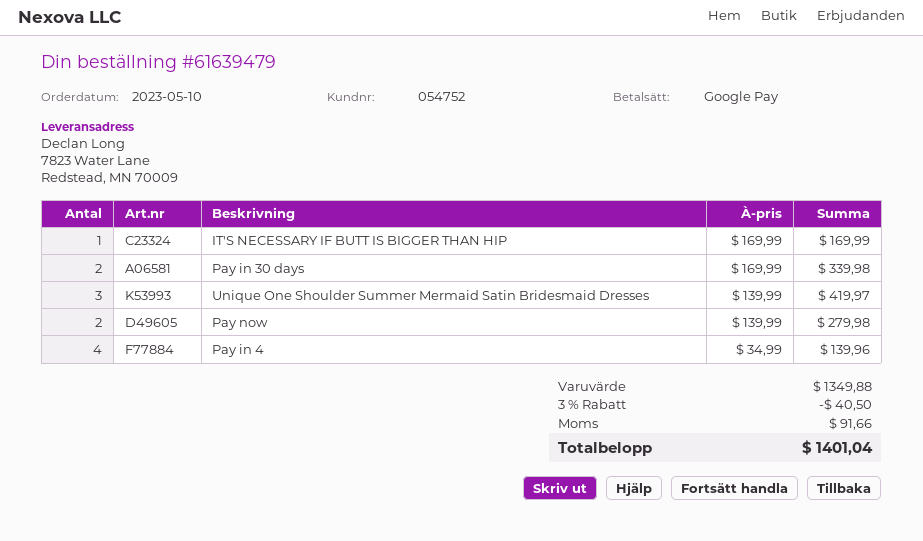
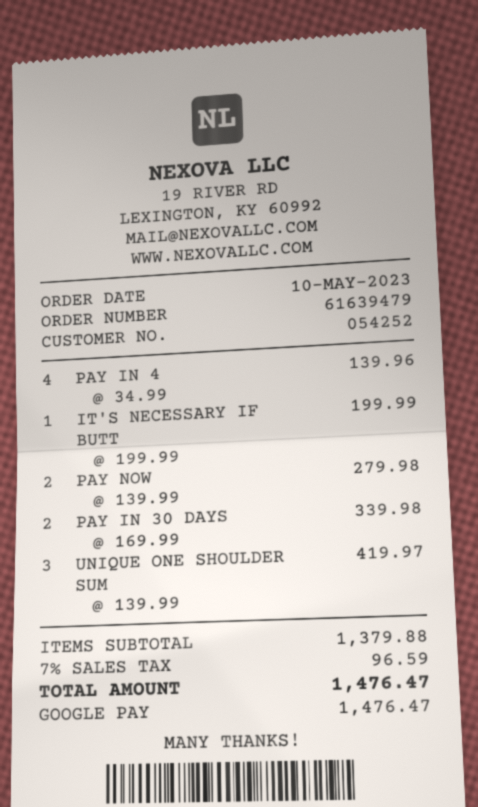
customer number: 054752 -> 054252
IT'S NECESSARY IF BUTT IS BIGGER THAN HIP: 1 x 169.99 = 169.99 -> 1 x 199.99 = 199.99
subtotal: 1349.88 -> 1379.88
discount: 3% = 40.50 -> none
tax: 91.66 -> 96.59
total: 1401.04 -> 1476.47

